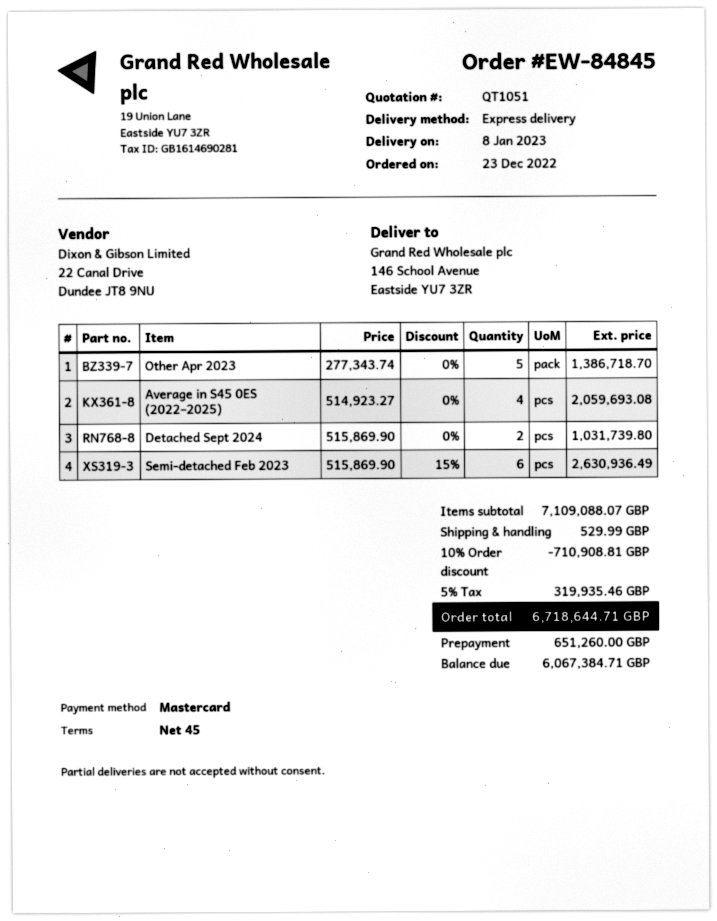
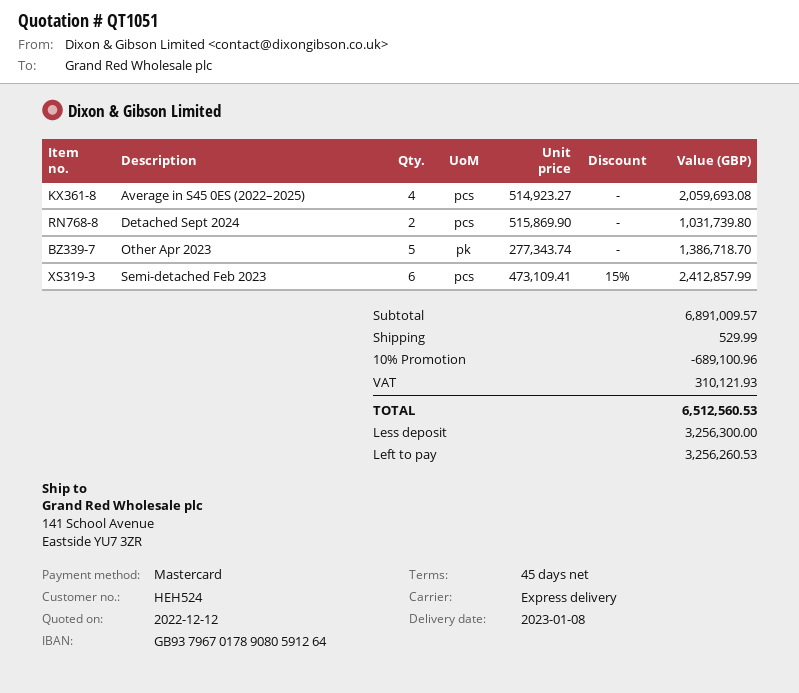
ship to: 146 School Avenue, Eastside YU7 3ZR -> 141 School Avenue, Eastside YU7 3ZR
Semi-detached Feb 2023: 6 x 515869.90 - 15% = 2630936.49 -> 6 x 473109.41 - 15% = 2412857.99
subtotal: 7109088.07 -> 6891009.57
discount: 10% = 710908.81 -> 10% = 689100.96
tax: 319935.46 -> 310121.93
total: 6718644.71 -> 6512560.53
deposit: 651260.00 -> 3256300.00
balance: 6067384.71 -> 3256260.53

